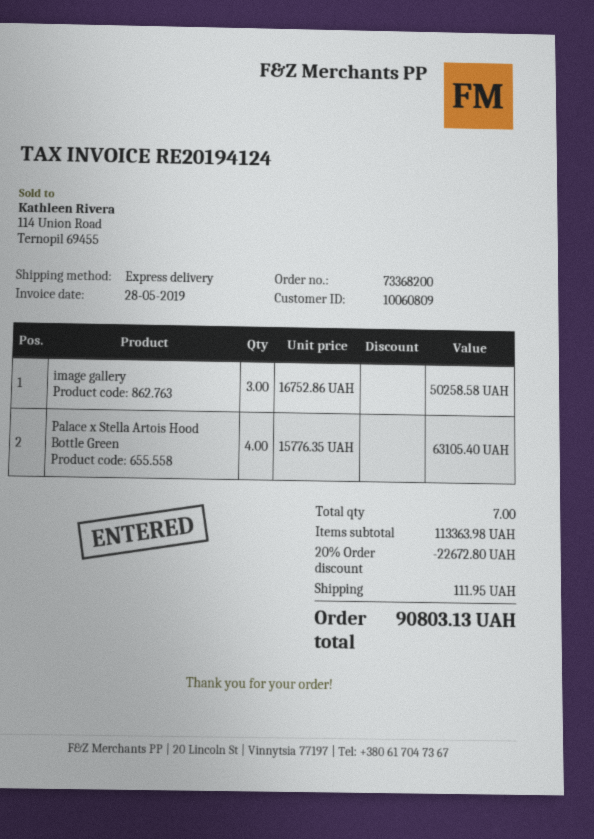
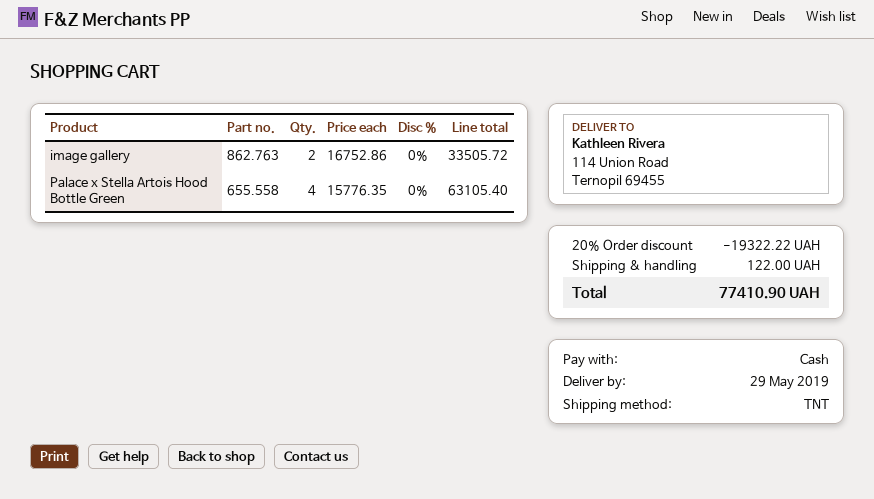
shipping method: express -> TNT
image gallery: 3 x 16752.86 = 50258.58 -> 2 x 16752.86 = 33505.72
discount: 20% = 22672.80 -> 20% = 19322.22
shipping: 111.95 -> 122.00
total: 90803.13 -> 77410.90

